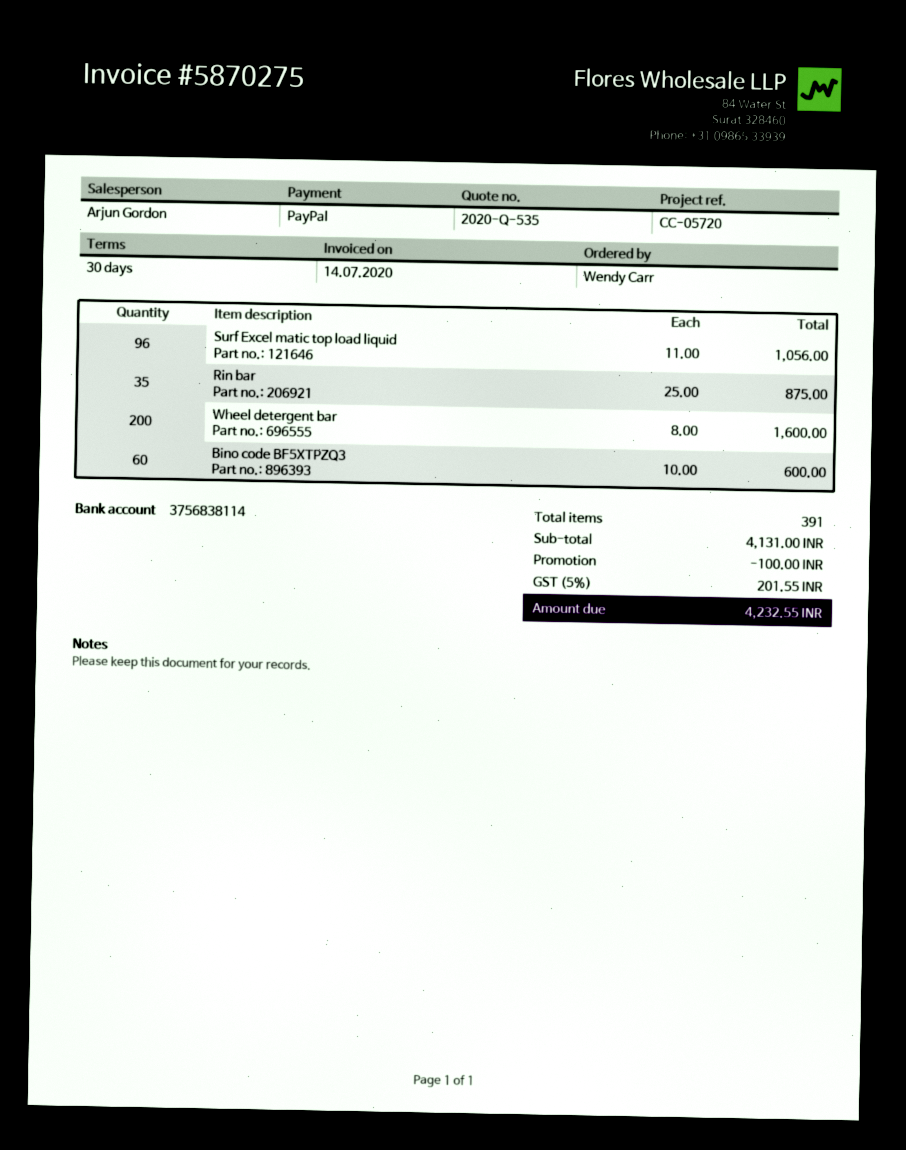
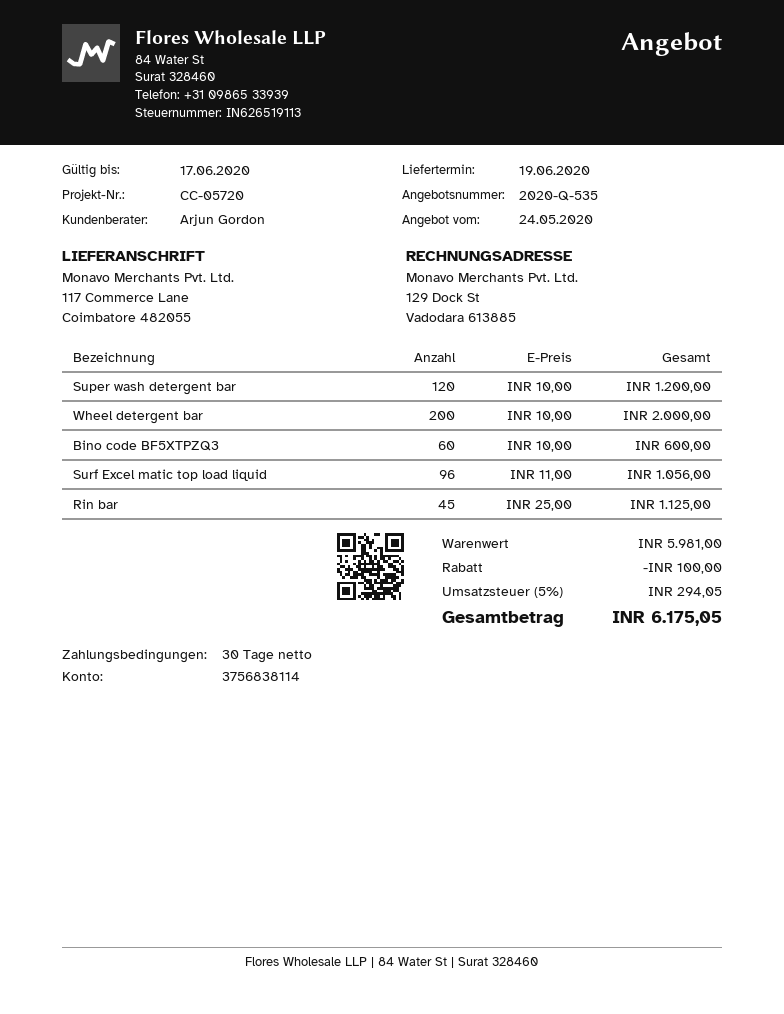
Rin bar: 35 x 25.00 = 875.00 -> 45 x 25.00 = 1125.00
Wheel detergent bar: 200 x 8.00 = 1600.00 -> 200 x 10.00 = 2000.00
Super wash detergent bar: none -> 120 x 10.00 = 1200.00
subtotal: 4131.00 -> 5981.00
tax: 5% = 201.55 -> 5% = 294.05
total: 4232.55 -> 6175.05

